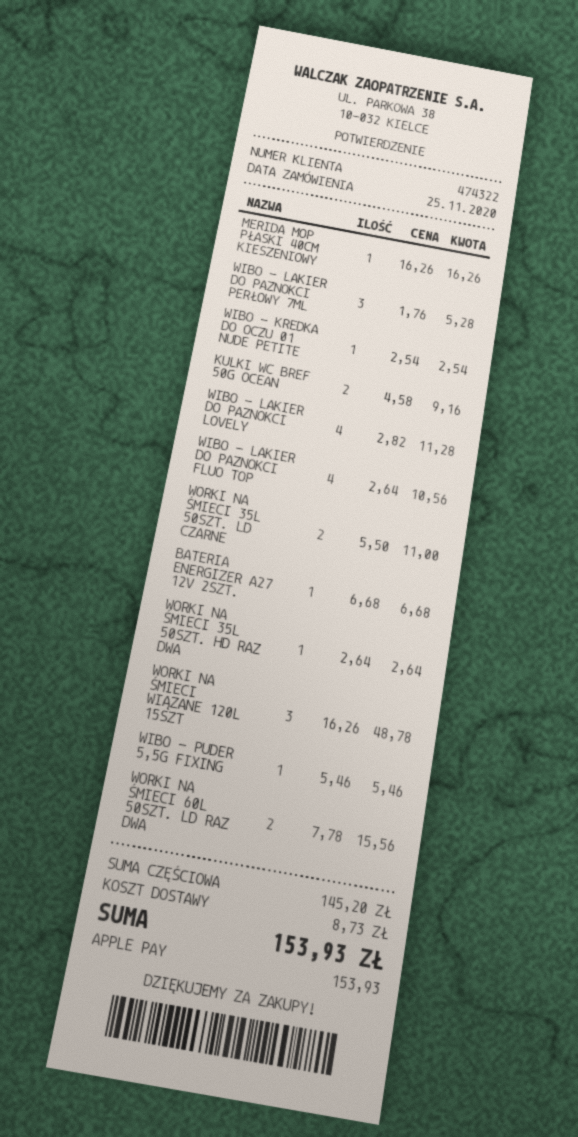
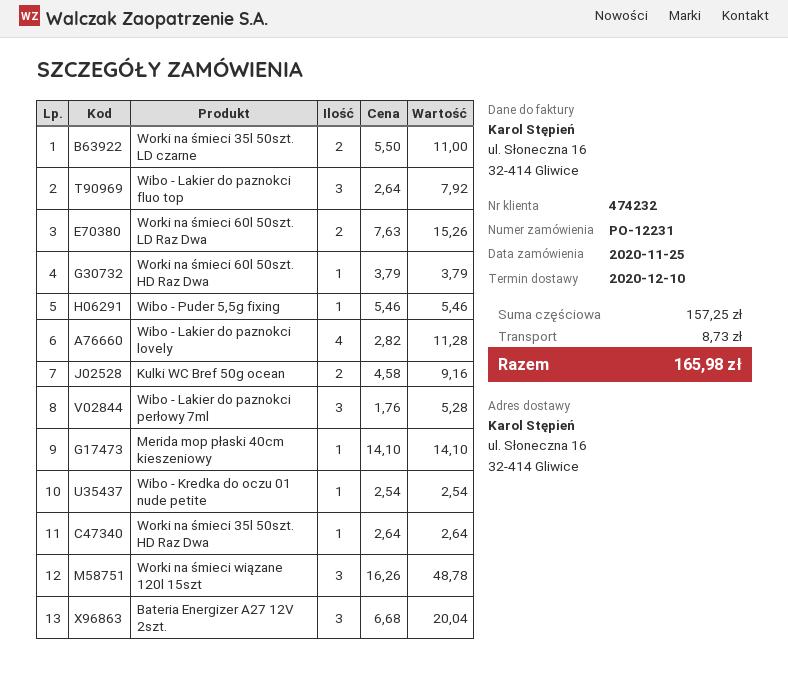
customer number: 474322 -> 474232
MERIDA MOP PŁASKI 40CM KIESZENIOWY: 1 x 16.26 = 16.26 -> 1 x 14.10 = 14.10
WIBO - LAKIER DO PAZNOKCI FLUO TOP: 4 x 2.64 = 10.56 -> 3 x 2.64 = 7.92
BATERIA ENERGIZER A27 12V 2SZT.: 1 x 6.68 = 6.68 -> 3 x 6.68 = 20.04
WORKI NA ŚMIECI 60L 50SZT. LD RAZ DWA: 2 x 7.78 = 15.56 -> 2 x 7.63 = 15.26
Worki na śmieci 60l 50szt. HD Raz Dwa: none -> 1 x 3.79 = 3.79
subtotal: 145.20 -> 157.25
total: 153.93 -> 165.98

